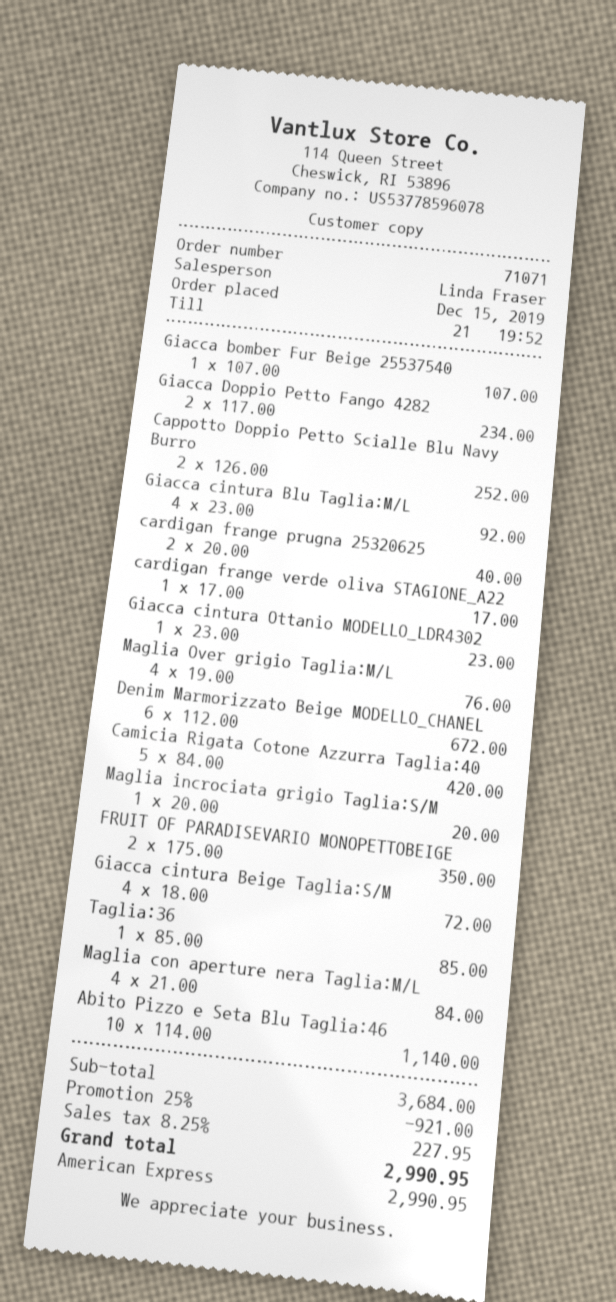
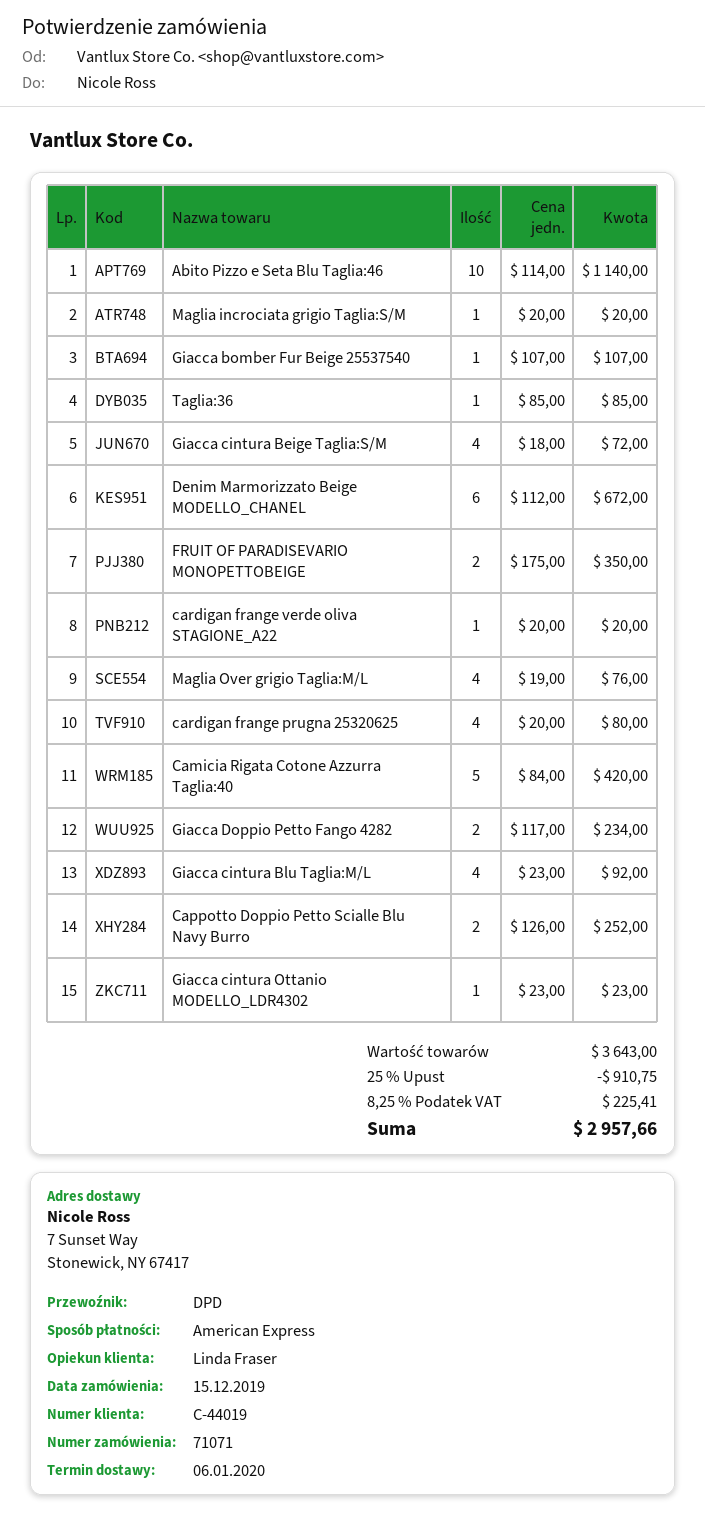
cardigan frange prugna 25320625: 2 x 20.00 = 40.00 -> 4 x 20.00 = 80.00
cardigan frange verde oliva STAGIONE_A22: 1 x 17.00 = 17.00 -> 1 x 20.00 = 20.00
Maglia con aperture nera Taglia:M/L: 4 x 21.00 = 84.00 -> none
subtotal: 3684.00 -> 3643.00
discount: 25% = 921.00 -> 25% = 910.75
tax: 8.25% = 227.95 -> 8.25% = 225.41
total: 2990.95 -> 2957.66

